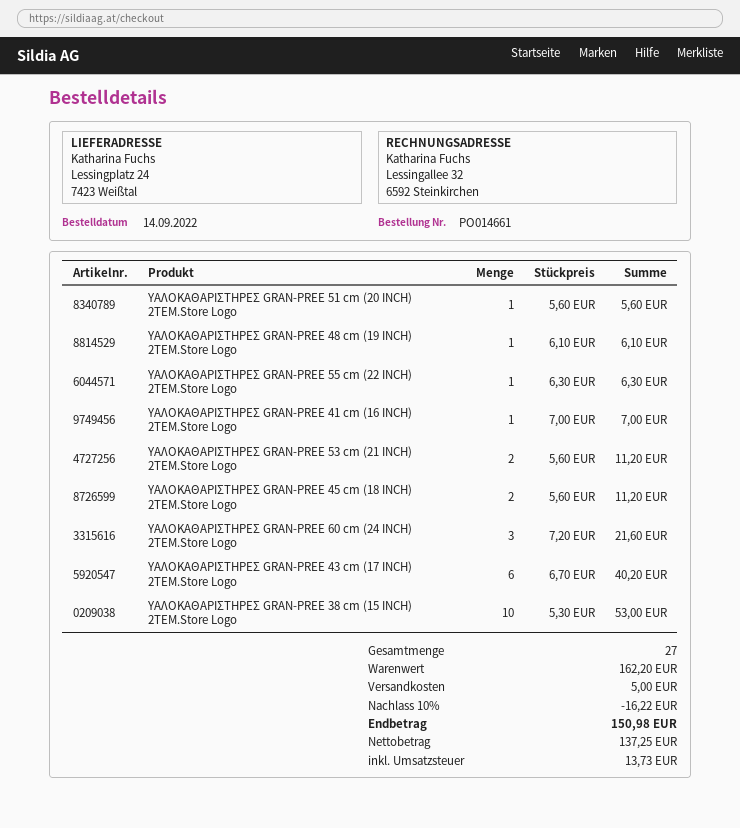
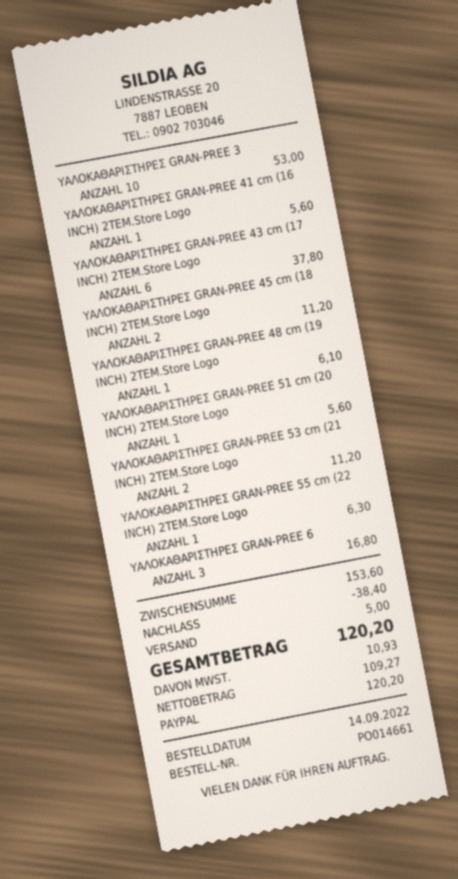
ΥΑΛΟΚΑΘΑΡΙΣΤΗΡΕΣ GRAN-PREE 41 cm (16 INCH) 2ΤΕΜ.Store Logo: 1 for 7.00 -> 1 for 5.60
ΥΑΛΟΚΑΘΑΡΙΣΤΗΡΕΣ GRAN-PREE 60 cm (24 INCH) 2ΤΕΜ.Store Logo: 3 for 21.60 -> 3 for 16.80
ΥΑΛΟΚΑΘΑΡΙΣΤΗΡΕΣ GRAN-PREE 43 cm (17 INCH) 2ΤΕΜ.Store Logo: 6 for 40.20 -> 6 for 37.80
subtotal: 162.20 -> 153.60
discount: 16.22 -> 38.40
net: 137.25 -> 109.27
tax: 13.73 -> 10.93
total: 150.98 -> 120.20

